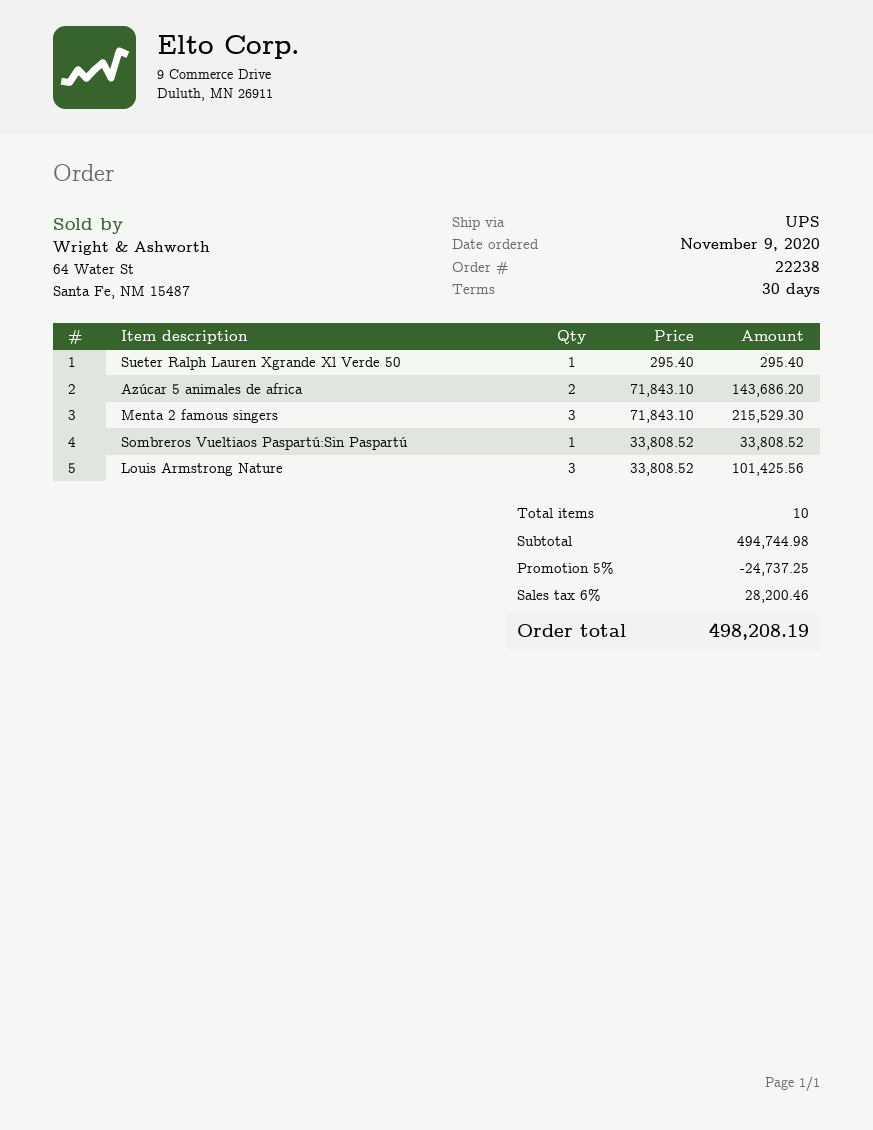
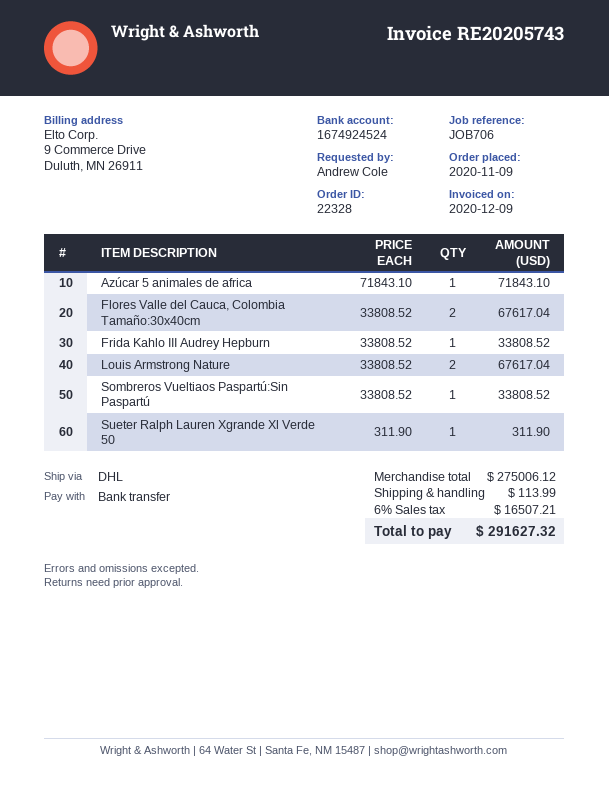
order number: 22238 -> 22328
shipping method: UPS -> DHL
Sueter Ralph Lauren Xgrande Xl Verde 50: 1 x 295.40 = 295.40 -> 1 x 311.90 = 311.90
Azúcar 5 animales de africa: 2 x 71843.10 = 143686.20 -> 1 x 71843.10 = 71843.10
Menta 2 famous singers: 3 x 71843.10 = 215529.30 -> none
Louis Armstrong Nature: 3 x 33808.52 = 101425.56 -> 2 x 33808.52 = 67617.04
Flores Valle del Cauca, Colombia Tamaño:30x40cm: none -> 2 x 33808.52 = 67617.04
Frida Kahlo III Audrey Hepburn: none -> 1 x 33808.52 = 33808.52
subtotal: 494744.98 -> 275006.12
discount: 5% = 24737.25 -> none
shipping: none -> 113.99
tax: 6% = 28200.46 -> 6% = 16507.21
total: 498208.19 -> 291627.32

